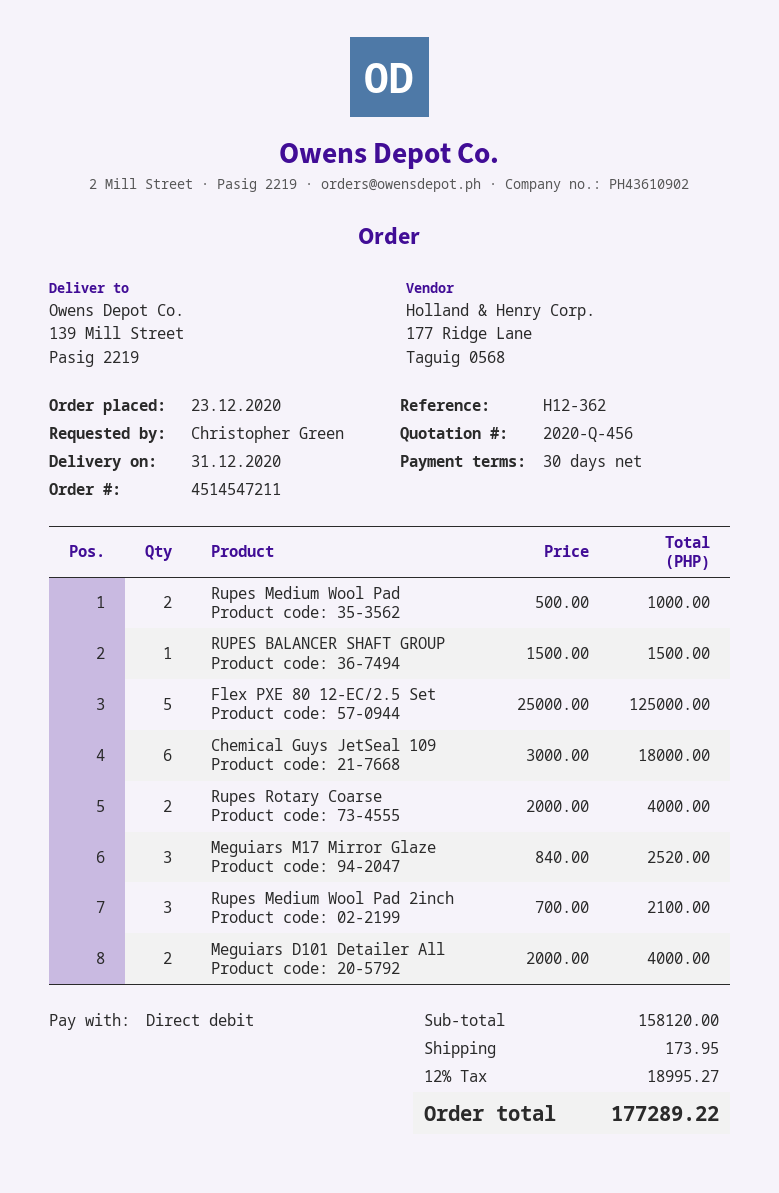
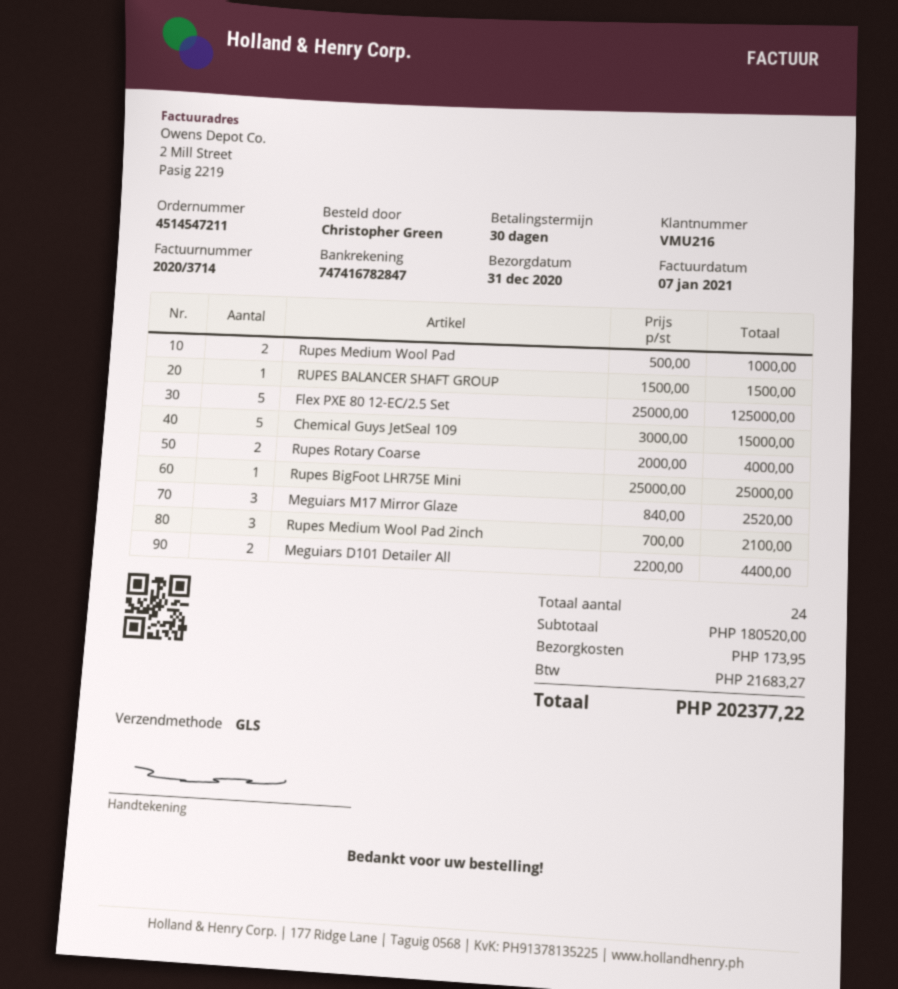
Chemical Guys JetSeal 109: 6 x 3000.00 = 18000.00 -> 5 x 3000.00 = 15000.00
Meguiars D101 Detailer All: 2 x 2000.00 = 4000.00 -> 2 x 2200.00 = 4400.00
Rupes BigFoot LHR75E Mini: none -> 1 x 25000.00 = 25000.00
subtotal: 158120.00 -> 180520.00
tax: 18995.27 -> 21683.27
total: 177289.22 -> 202377.22

